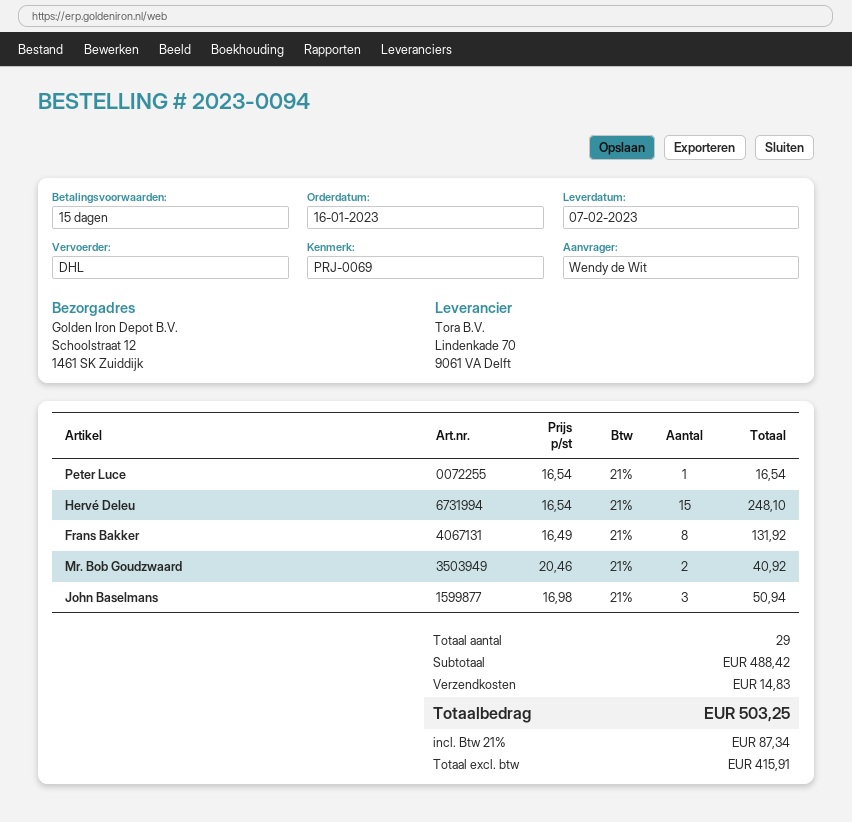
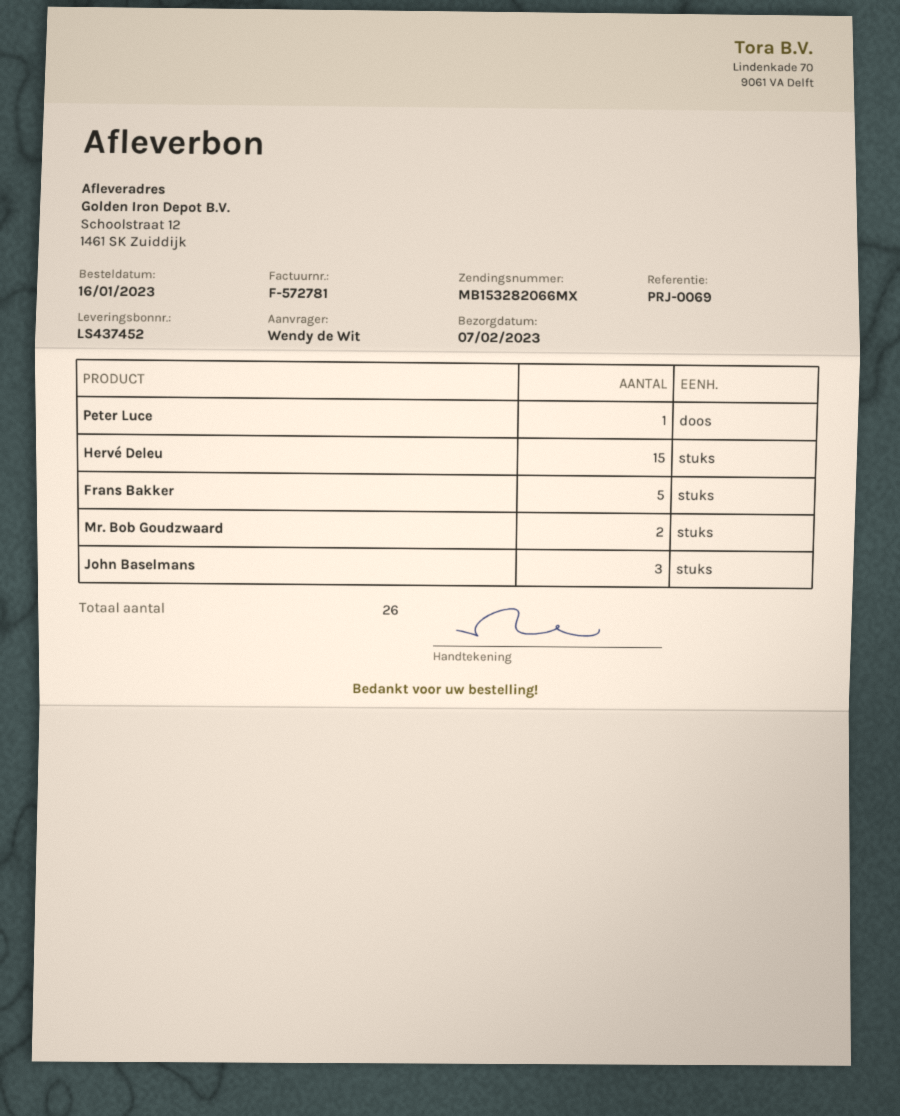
Frans Bakker: 8 -> 5
total quantity: 29 -> 26

